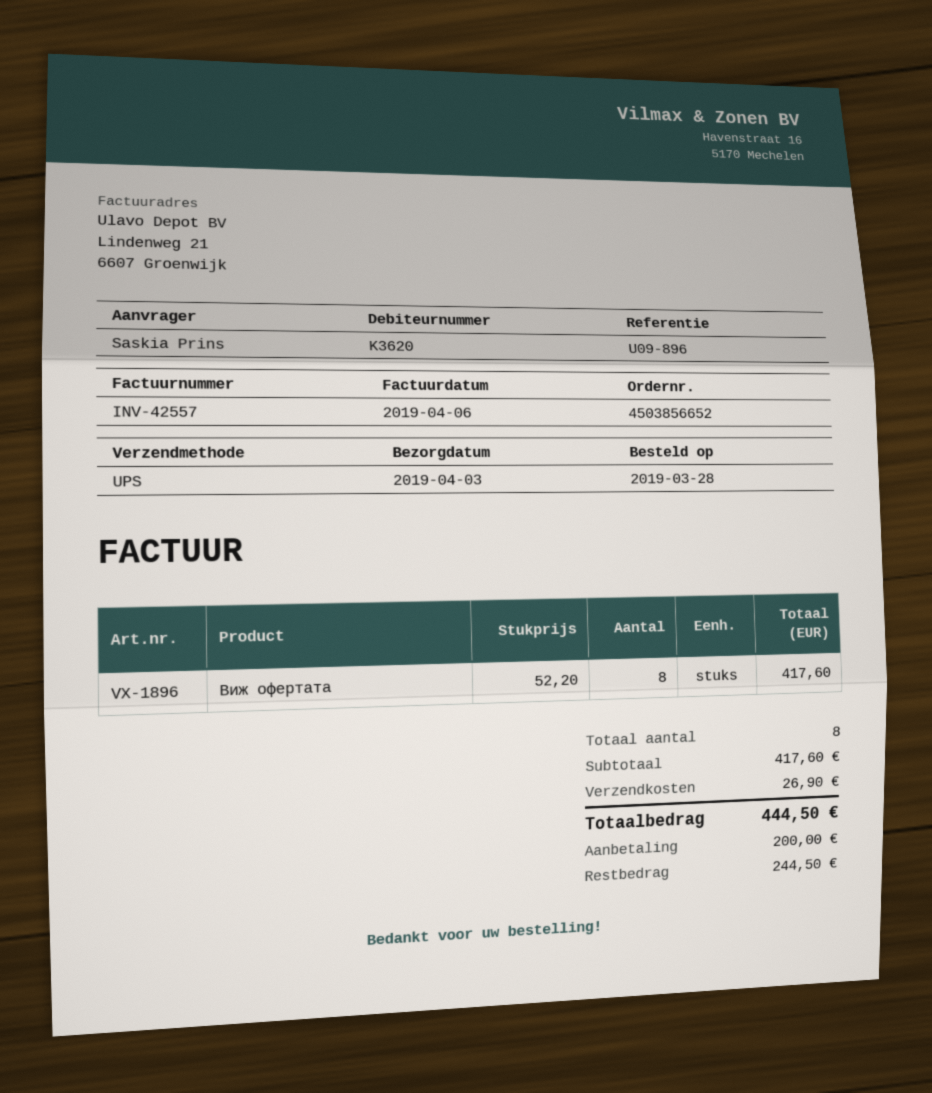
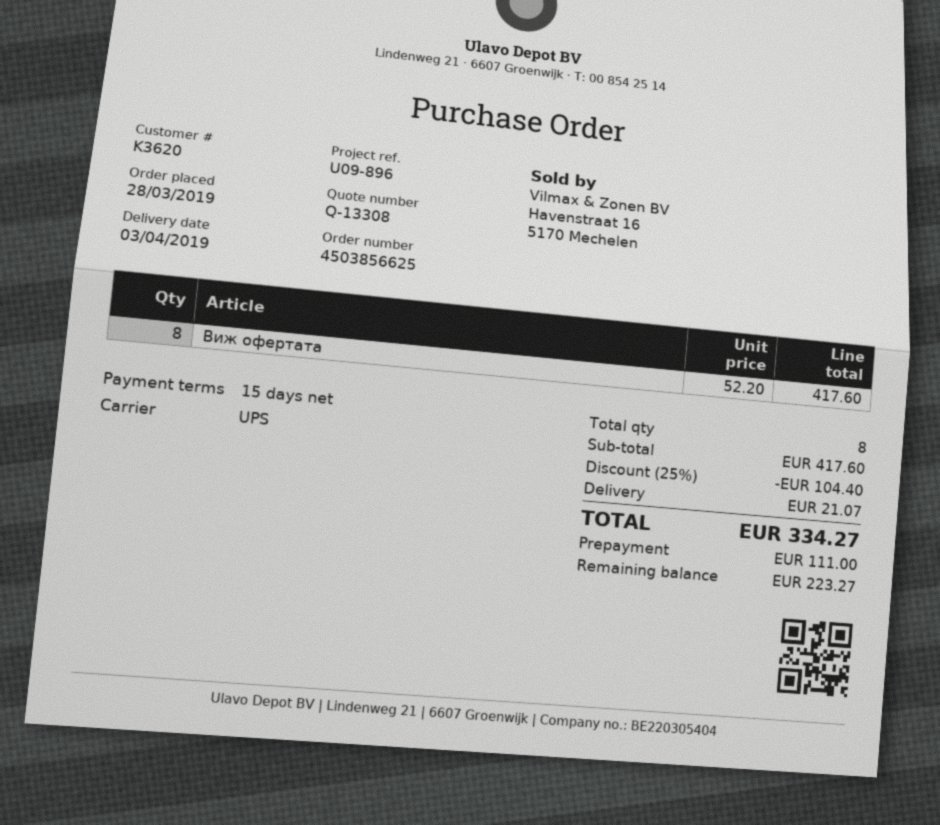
order number: 4503856652 -> 4503856625
discount: none -> 25% = 104.40
shipping: 26.90 -> 21.07
total: 444.50 -> 334.27
deposit: 200.00 -> 111.00
balance: 244.50 -> 223.27

